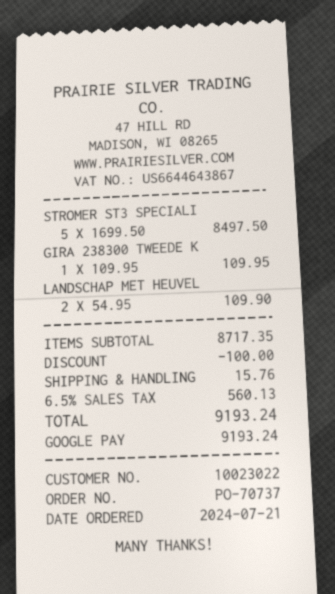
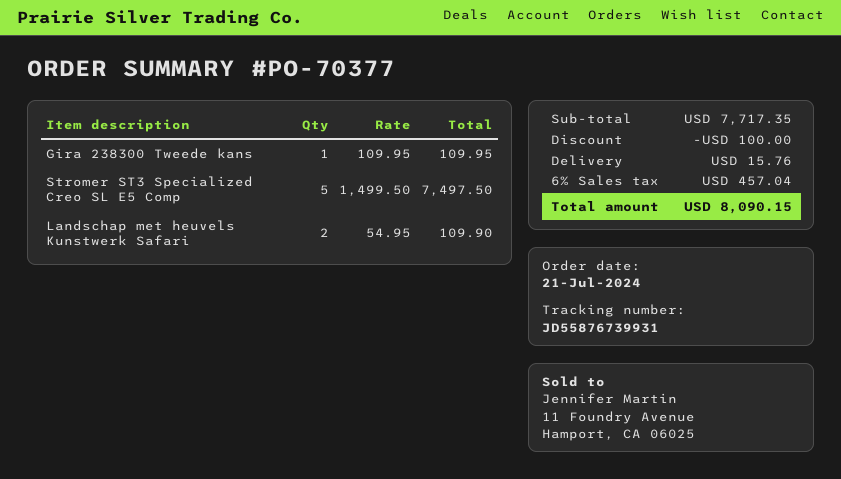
order number: PO-70737 -> PO-70377
STROMER ST3 SPECIALI: 5 x 1699.50 = 8497.50 -> 5 x 1499.50 = 7497.50
subtotal: 8717.35 -> 7717.35
tax: 6.5% = 560.13 -> 6% = 457.04
total: 9193.24 -> 8090.15

